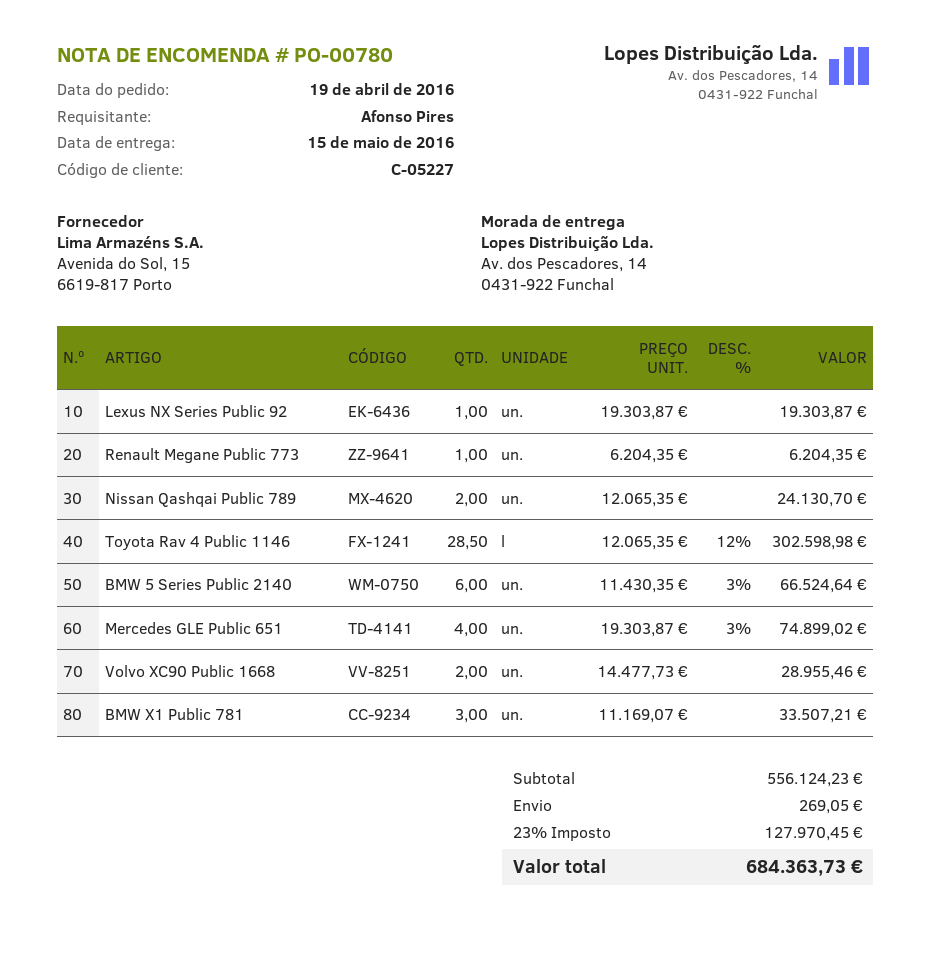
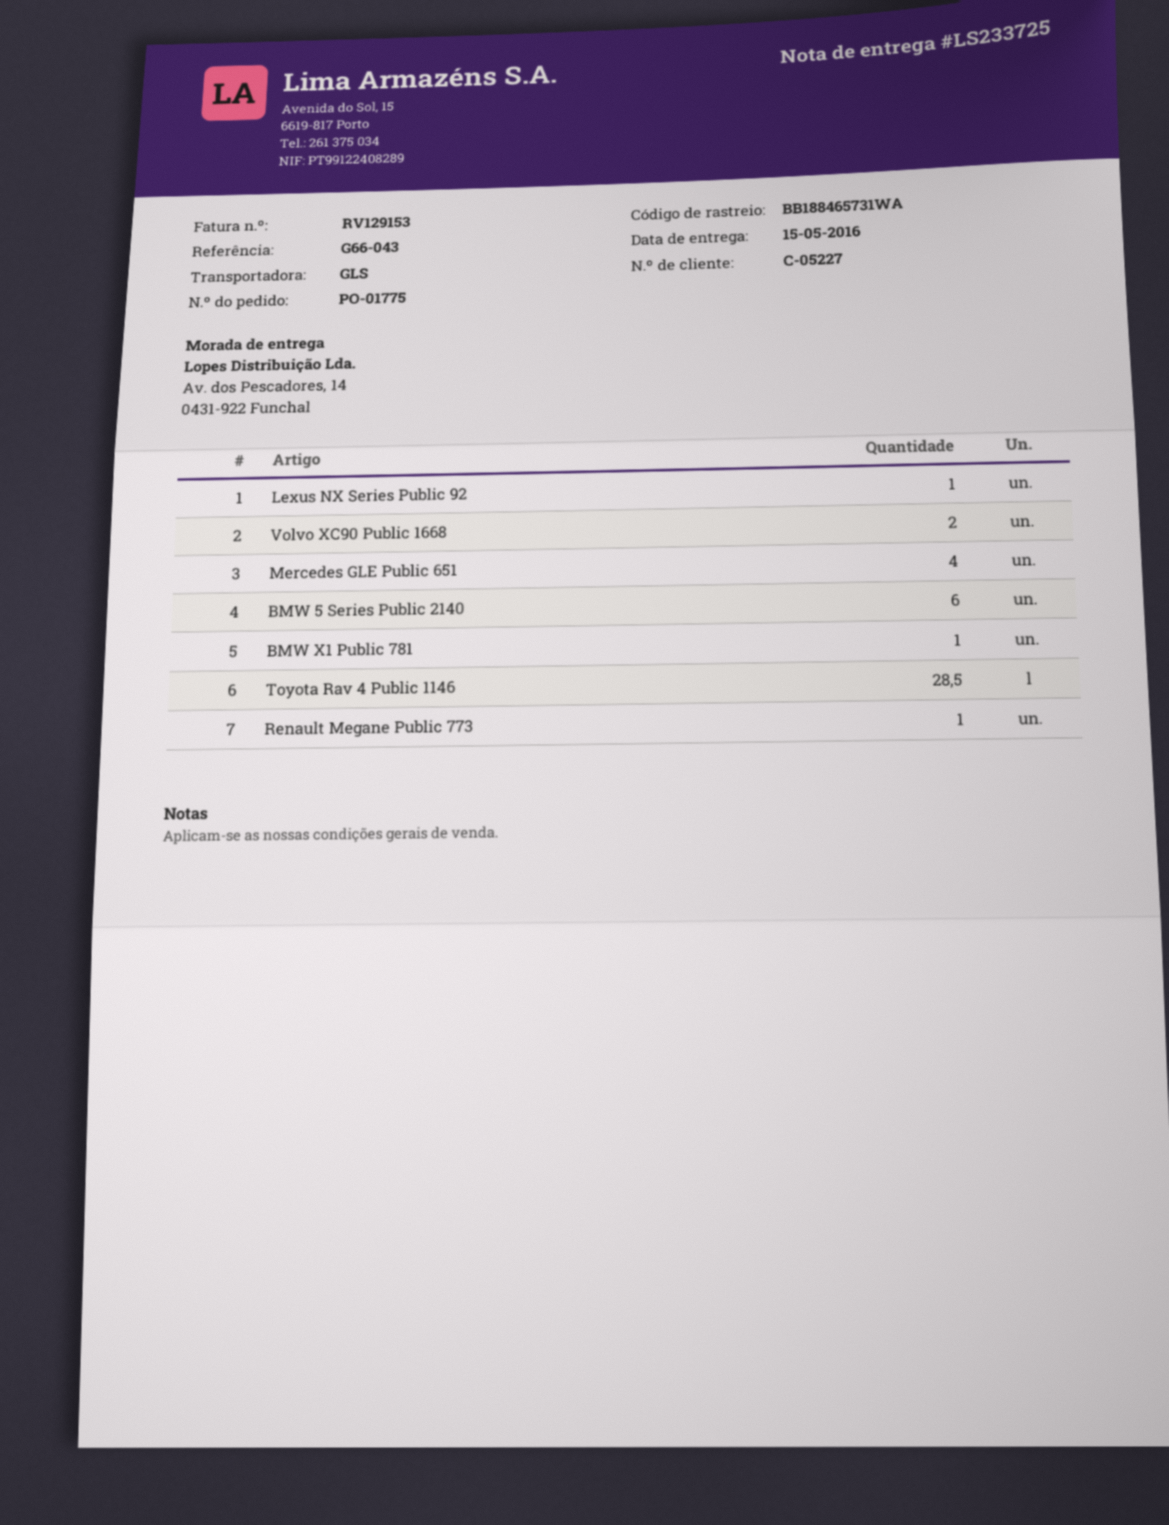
order number: PO-00780 -> PO-01775
Nissan Qashqai Public 789: 2 -> none
BMW X1 Public 781: 3 -> 1

